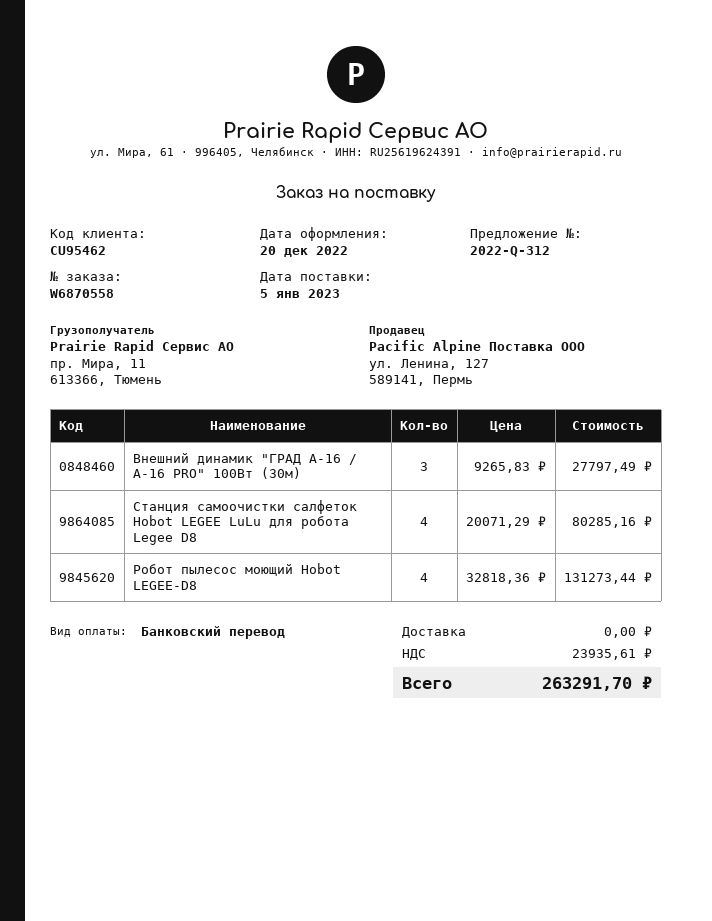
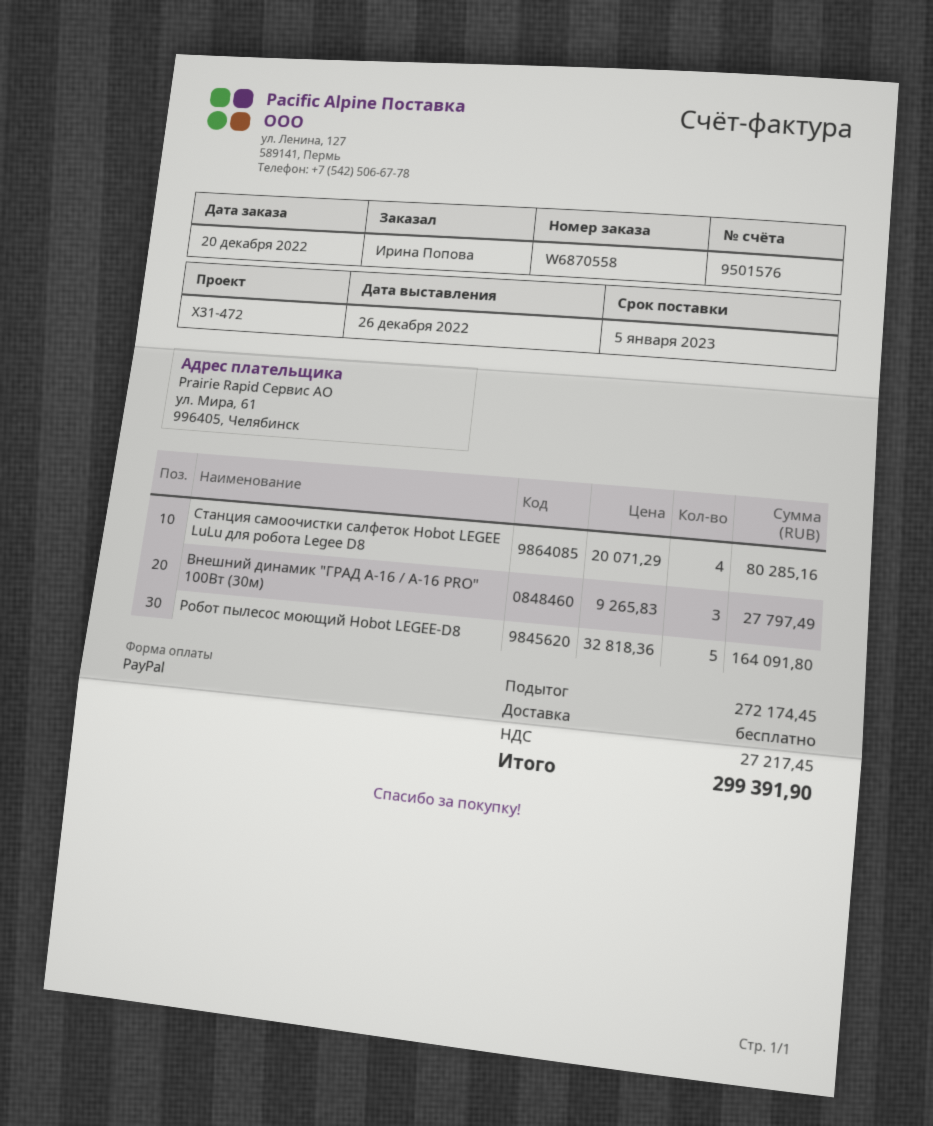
payment method: bank transfer -> PayPal
Робот пылесос моющий Hobot LEGEE-D8: 4 x 32818.36 = 131273.44 -> 5 x 32818.36 = 164091.80
tax: 23935.61 -> 27217.45
total: 263291.70 -> 299391.90

